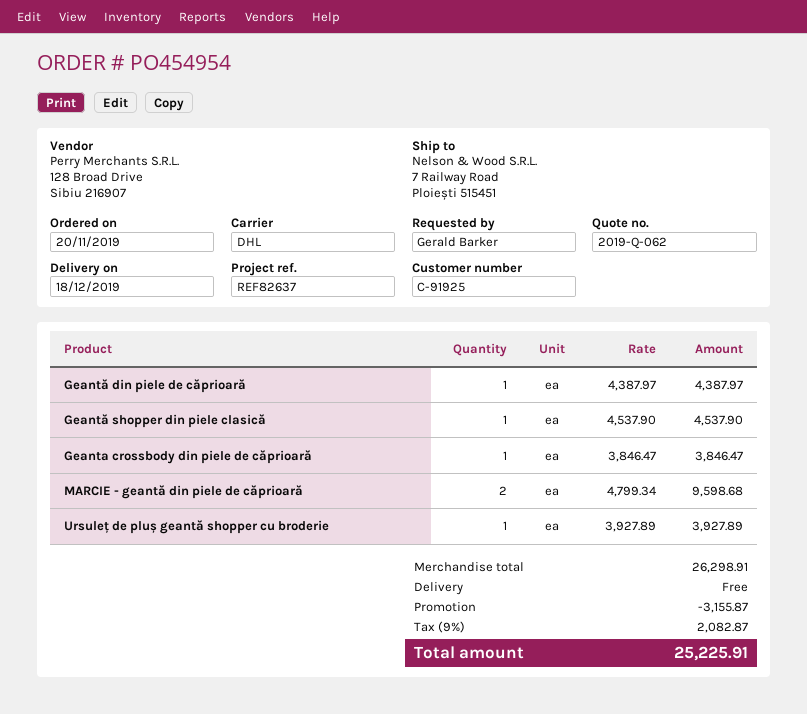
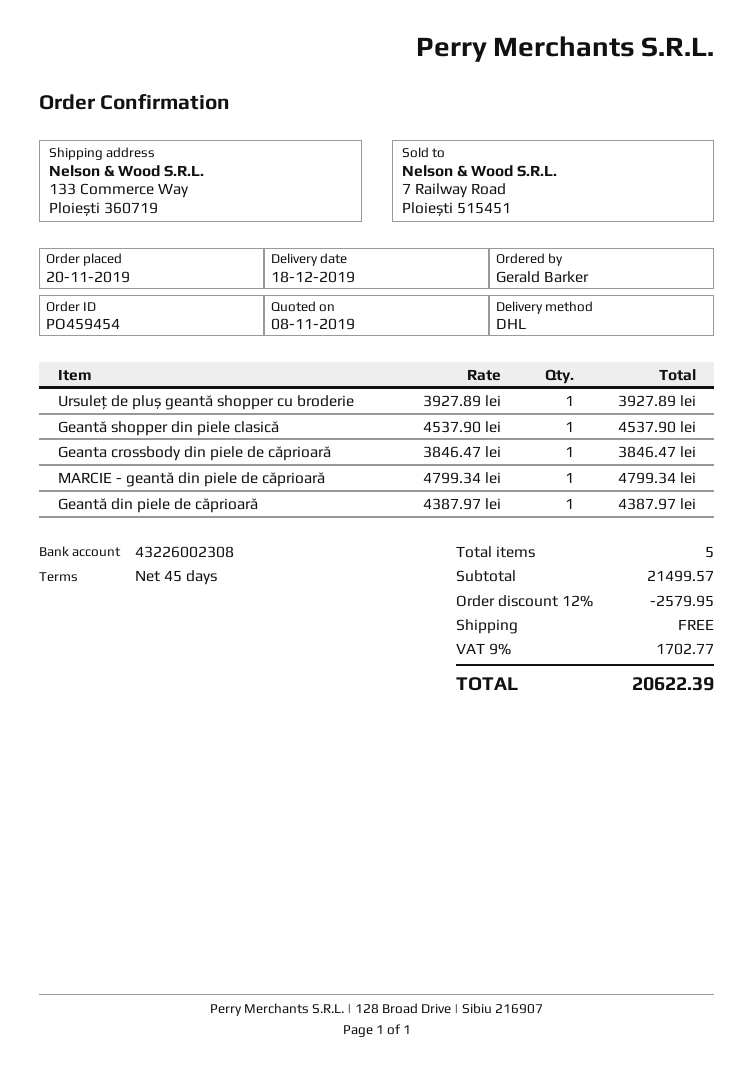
order number: PO454954 -> PO459454
ship to: 7 Railway Road, Ploiești 515451 -> 133 Commerce Way, Ploiești 360719
MARCIE - geantă din piele de căprioară: 2 x 4799.34 = 9598.68 -> 1 x 4799.34 = 4799.34
subtotal: 26298.91 -> 21499.57
discount: 3155.87 -> 2579.95
tax: 9% = 2082.87 -> 9% = 1702.77
total: 25225.91 -> 20622.39

